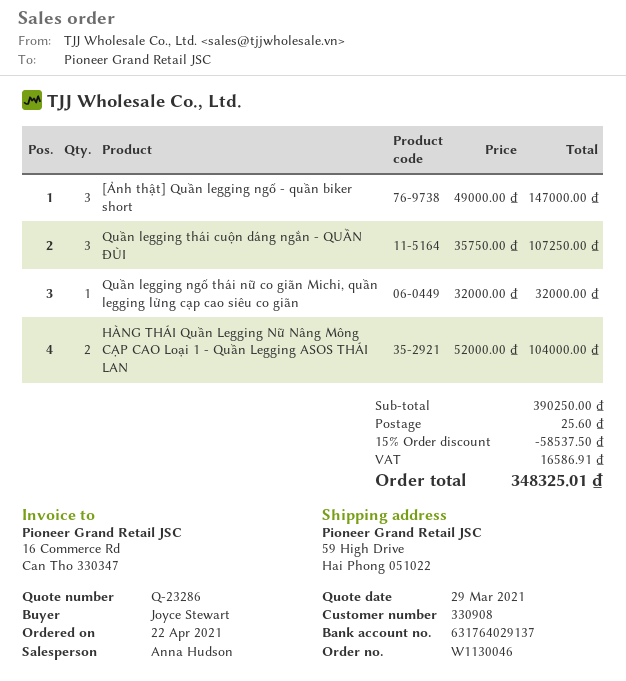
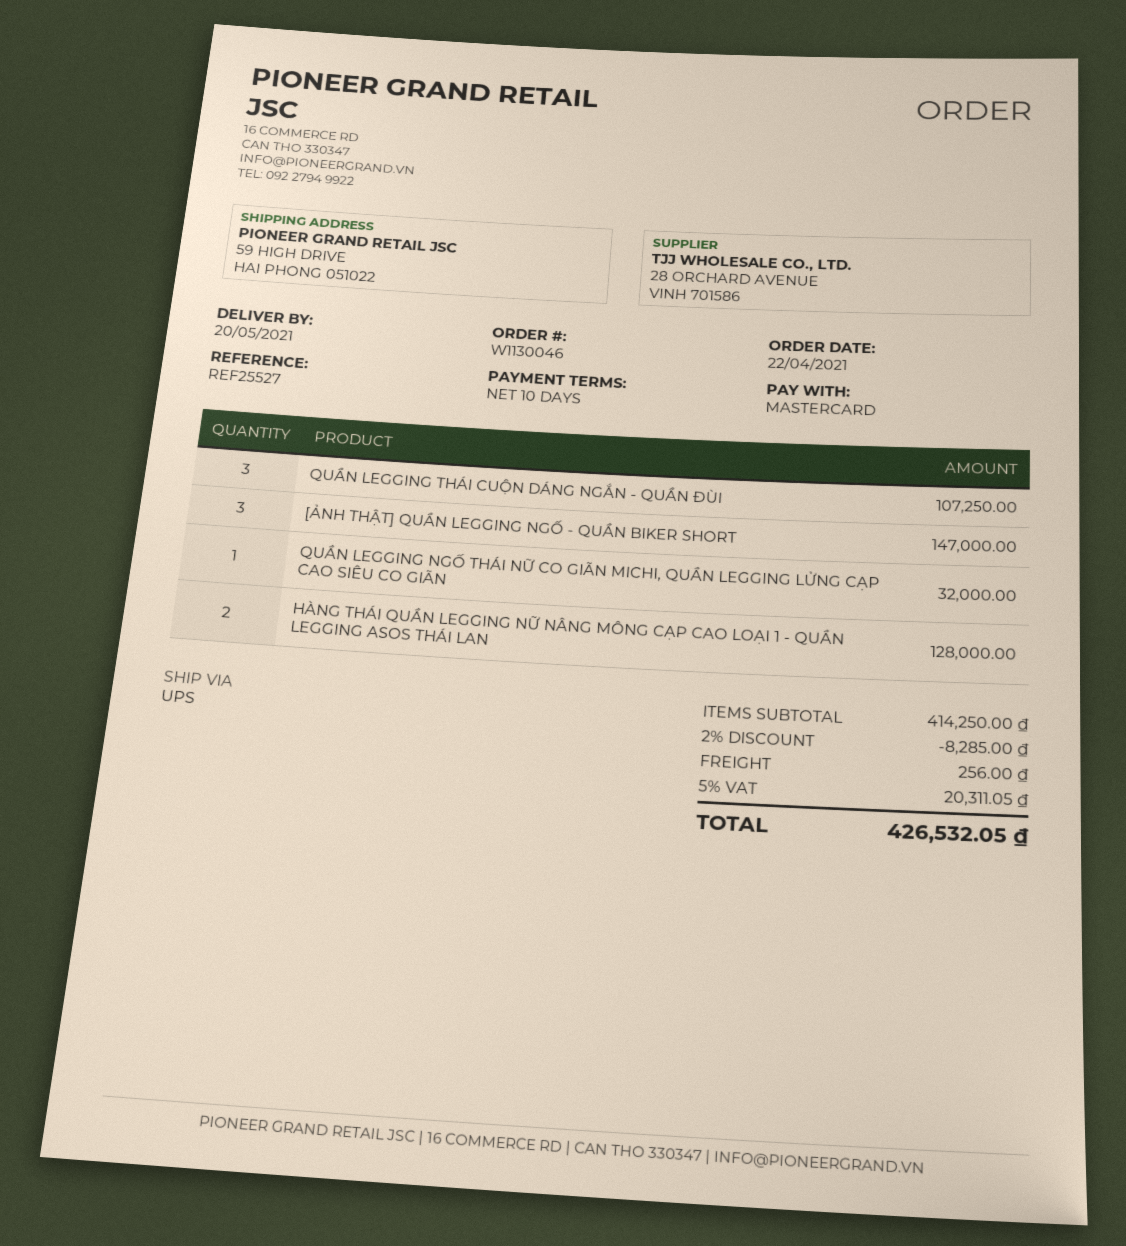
HÀNG THÁI Quần Legging Nữ Nâng Mông CẠP CAO Loại 1 - Quần Legging ASOS THÁI LAN: 2 for 104000.00 -> 2 for 128000.00
subtotal: 390250.00 -> 414250.00
discount: 15% = 58537.50 -> 2% = 8285.00
shipping: 25.60 -> 256.00
tax: 16586.91 -> 20311.05
total: 348325.01 -> 426532.05

